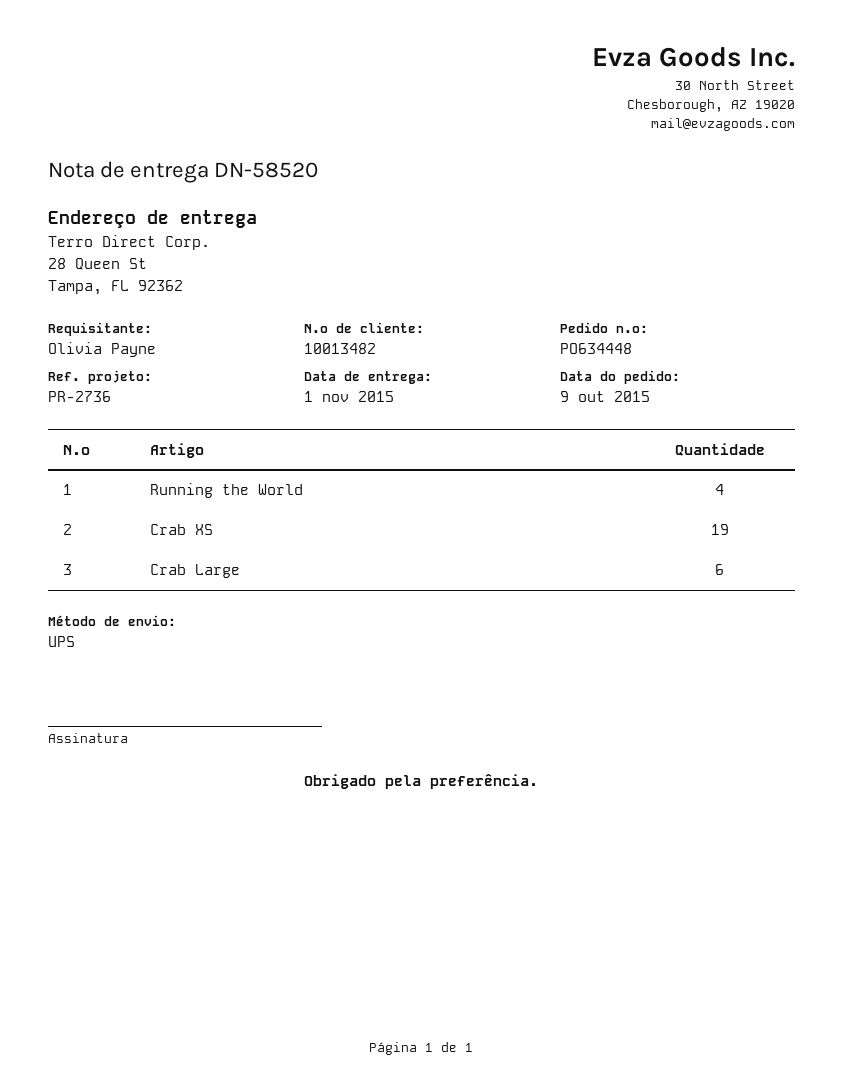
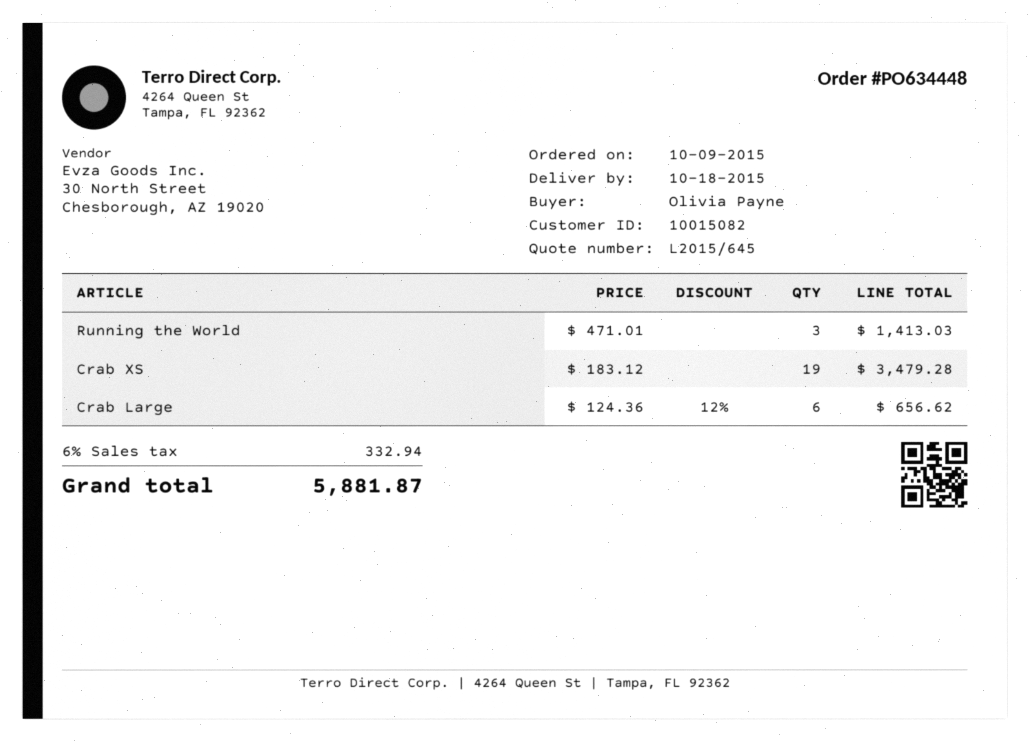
delivery date: 2015-11-01 -> 2015-10-18
customer number: 10013482 -> 10015082
Running the World: 4 -> 3

